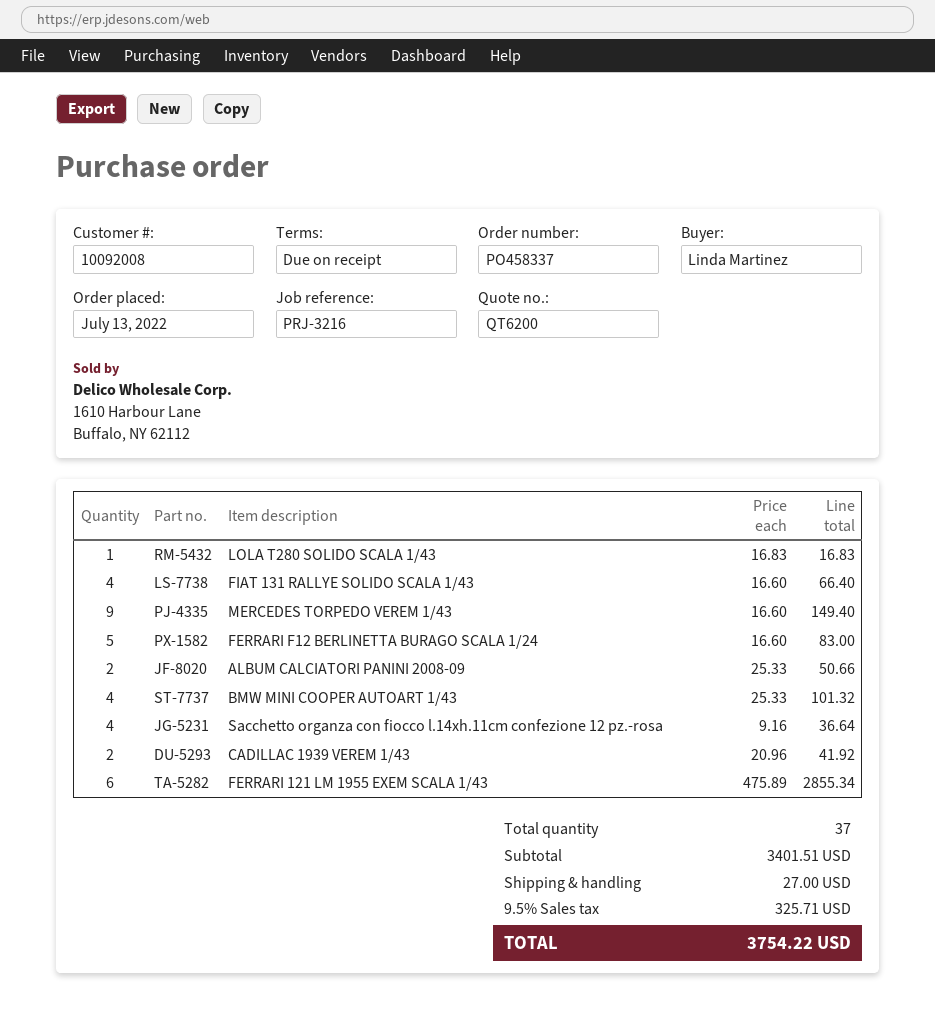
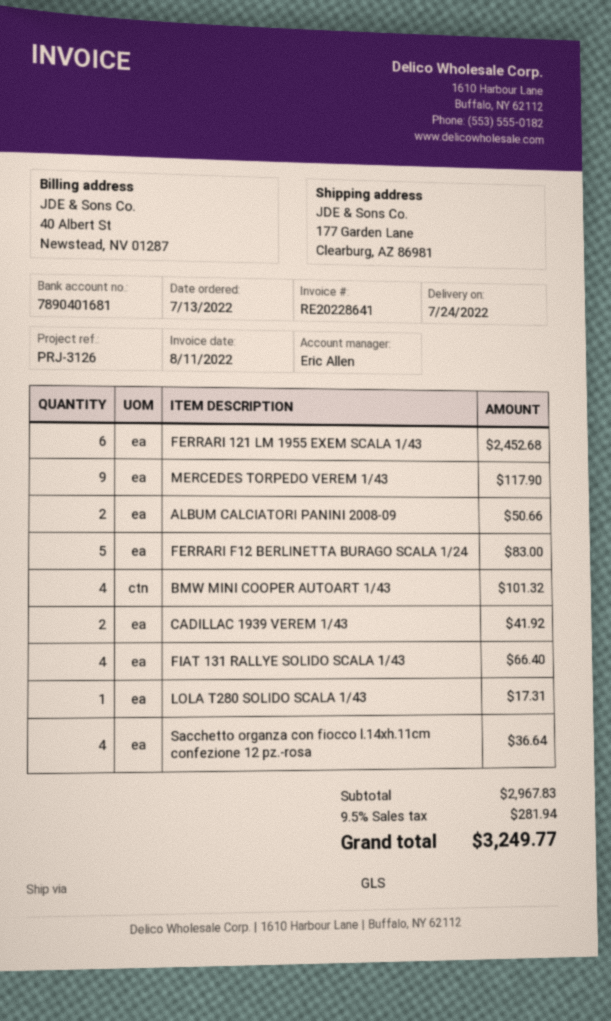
reference: PRJ-3216 -> PRJ-3126
LOLA T280 SOLIDO SCALA 1/43: 1 for 16.83 -> 1 for 17.31
MERCEDES TORPEDO VEREM 1/43: 9 for 149.40 -> 9 for 117.90
FERRARI 121 LM 1955 EXEM SCALA 1/43: 6 for 2855.34 -> 6 for 2452.68
subtotal: 3401.51 -> 2967.83
shipping: 27.00 -> none
tax: 9.5% = 325.71 -> 9.5% = 281.94
total: 3754.22 -> 3249.77

